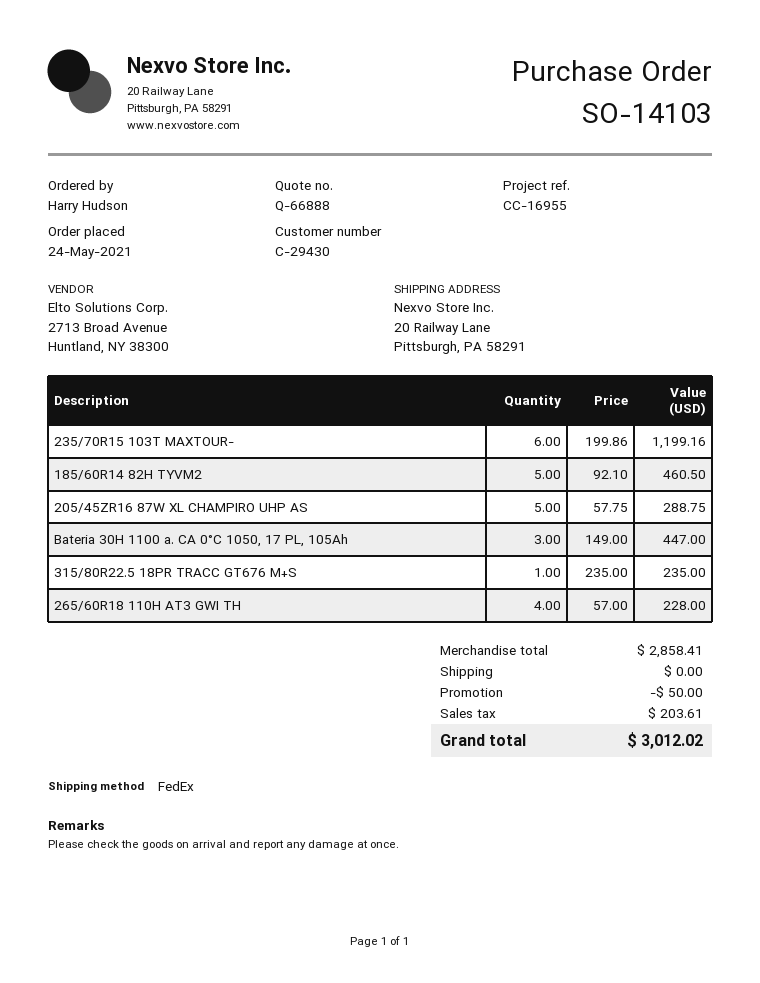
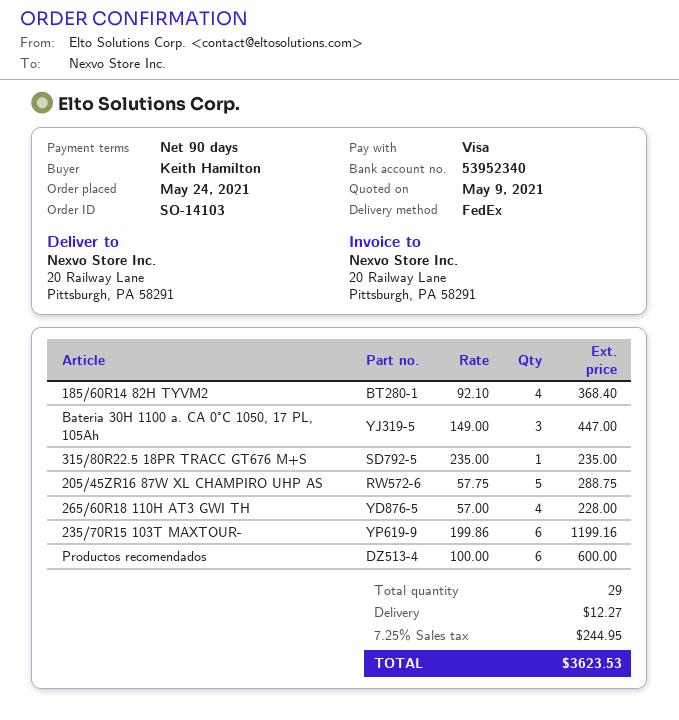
ordered by: Harry Hudson -> Keith Hamilton
185/60R14 82H TYVM2: 5 x 92.10 = 460.50 -> 4 x 92.10 = 368.40
Productos recomendados: none -> 6 x 100.00 = 600.00
discount: 50.00 -> none
shipping: 0.00 -> 12.27
tax: 203.61 -> 244.95
total: 3012.02 -> 3623.53

